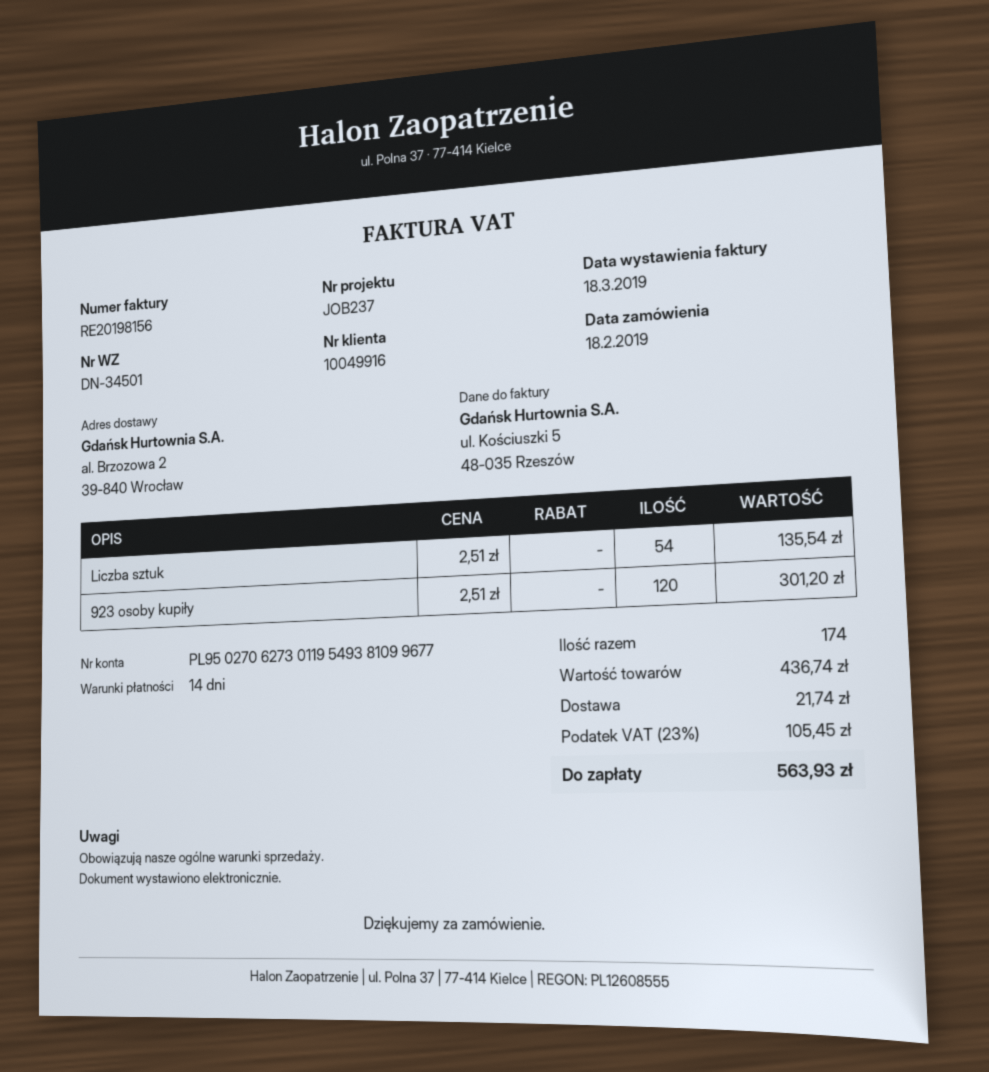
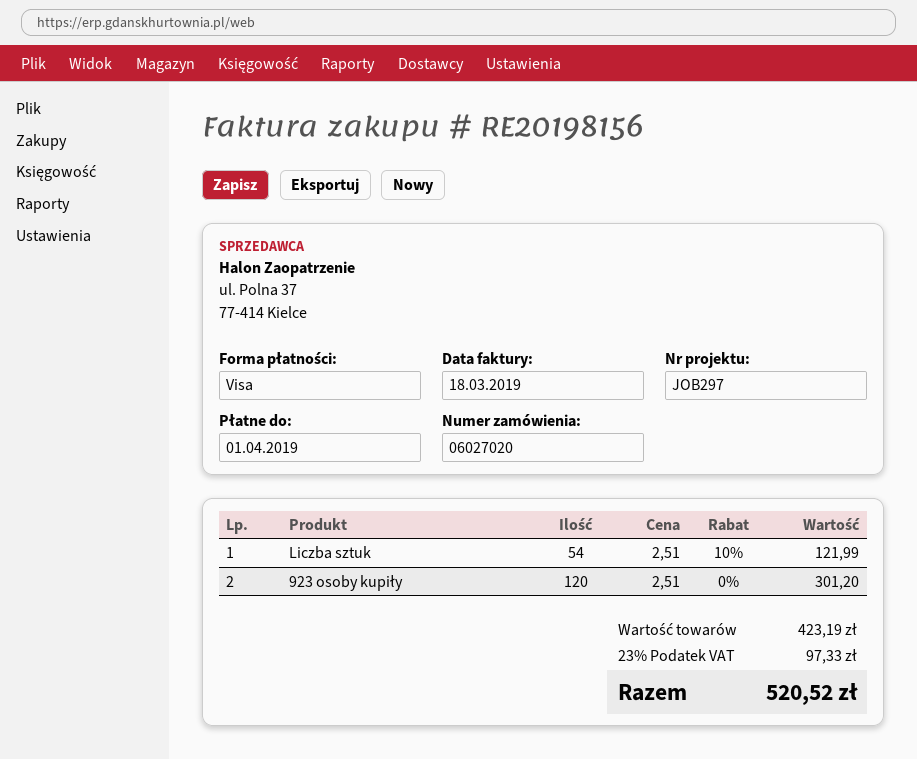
reference: JOB237 -> JOB297
Liczba sztuk: 54 x 2.51 = 135.54 -> 54 x 2.51 - 10% = 121.99
subtotal: 436.74 -> 423.19
shipping: 21.74 -> none
tax: 23% = 105.45 -> 23% = 97.33
total: 563.93 -> 520.52

